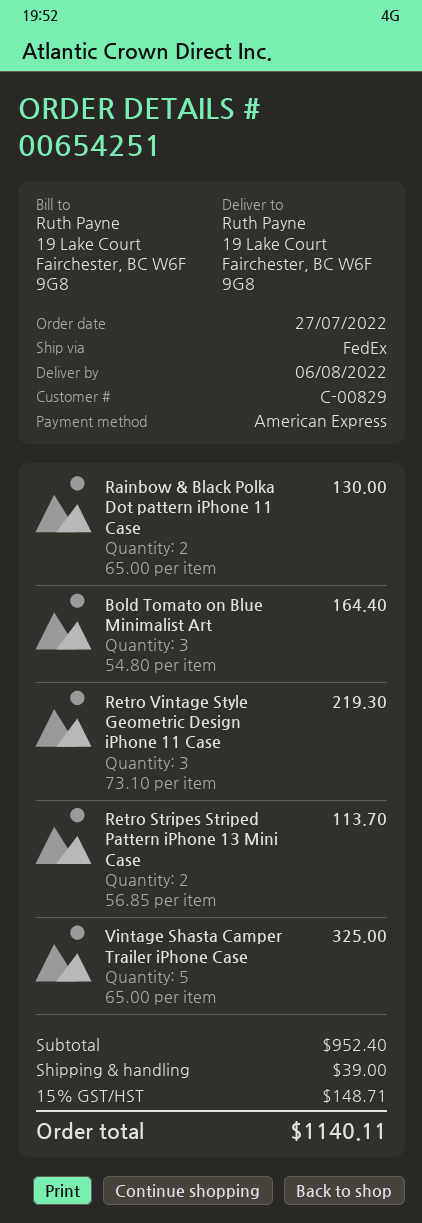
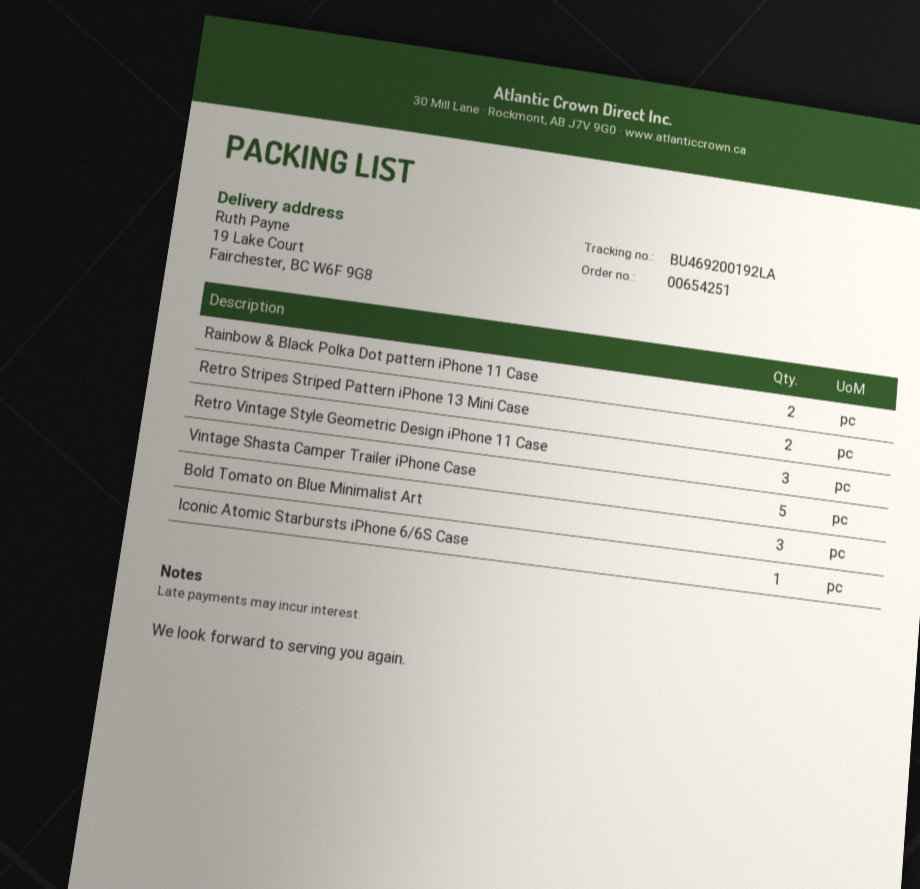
Iconic Atomic Starbursts iPhone 6/6S Case: none -> 1

